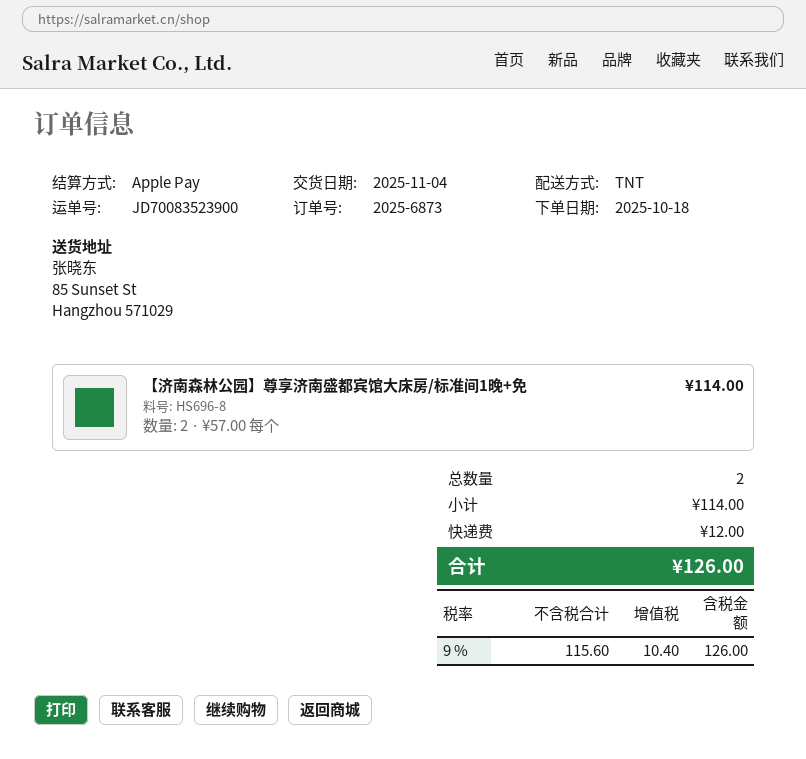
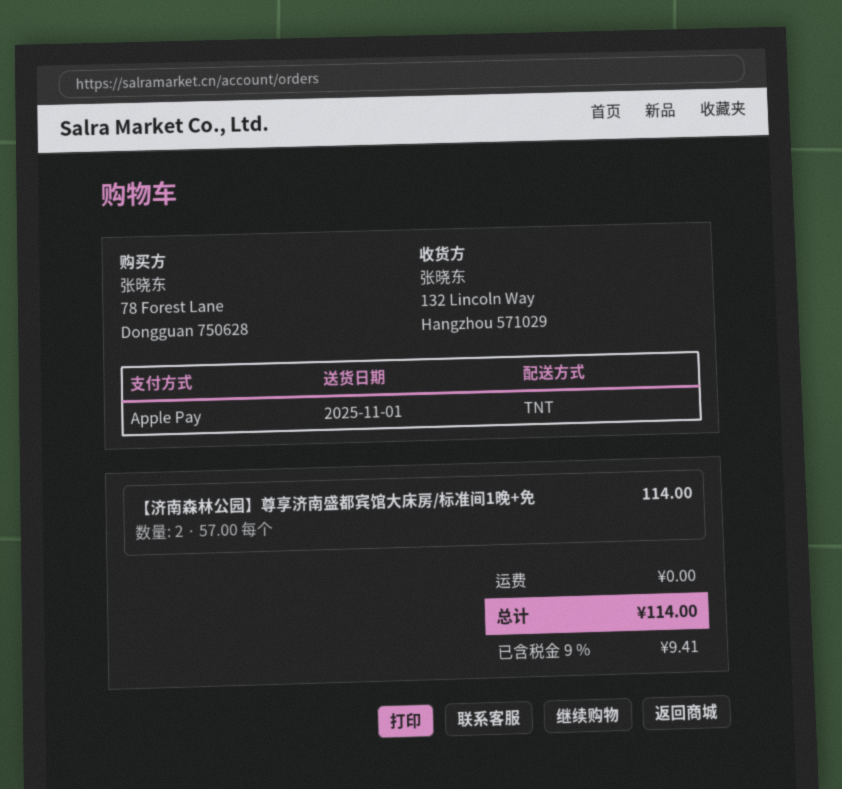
delivery date: 2025-11-04 -> 2025-11-01
ship to: 85 Sunset St, Hangzhou 571029 -> 132 Lincoln Way, Hangzhou 571029
shipping: 12.00 -> 0.00
tax: 9% = 10.40 -> 9% = 9.41
total: 126.00 -> 114.00

